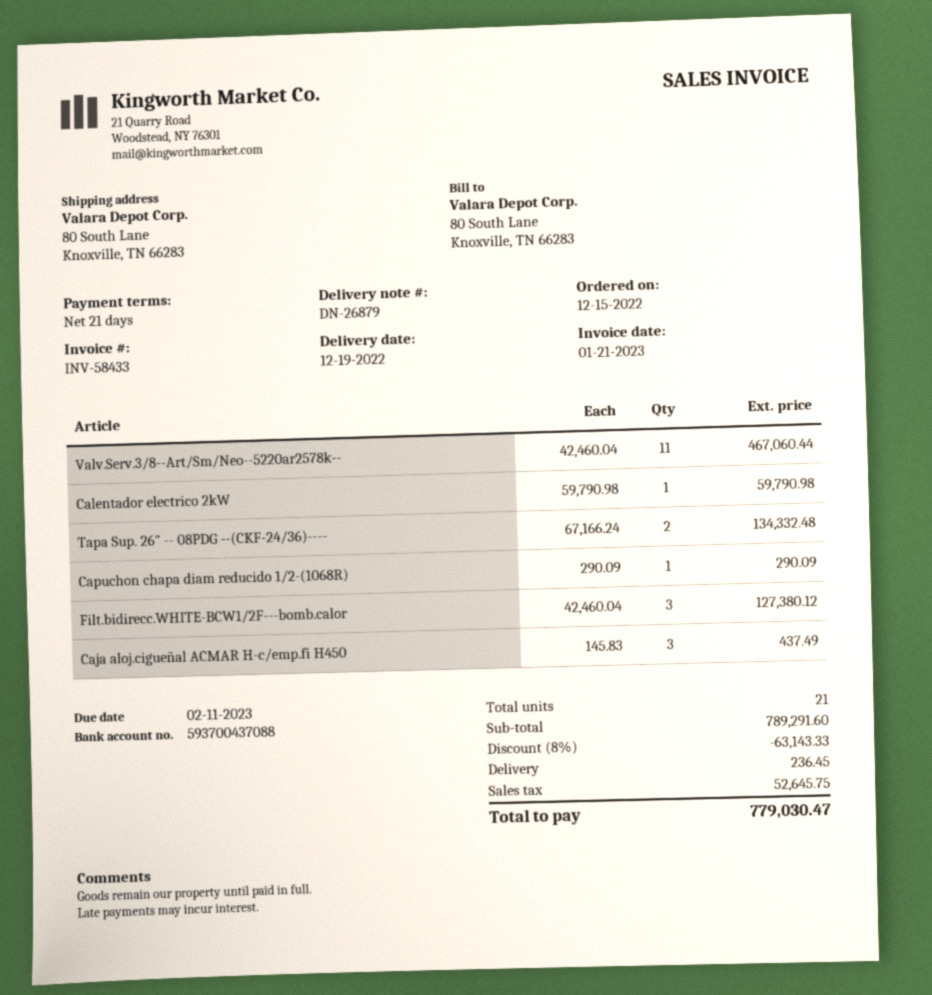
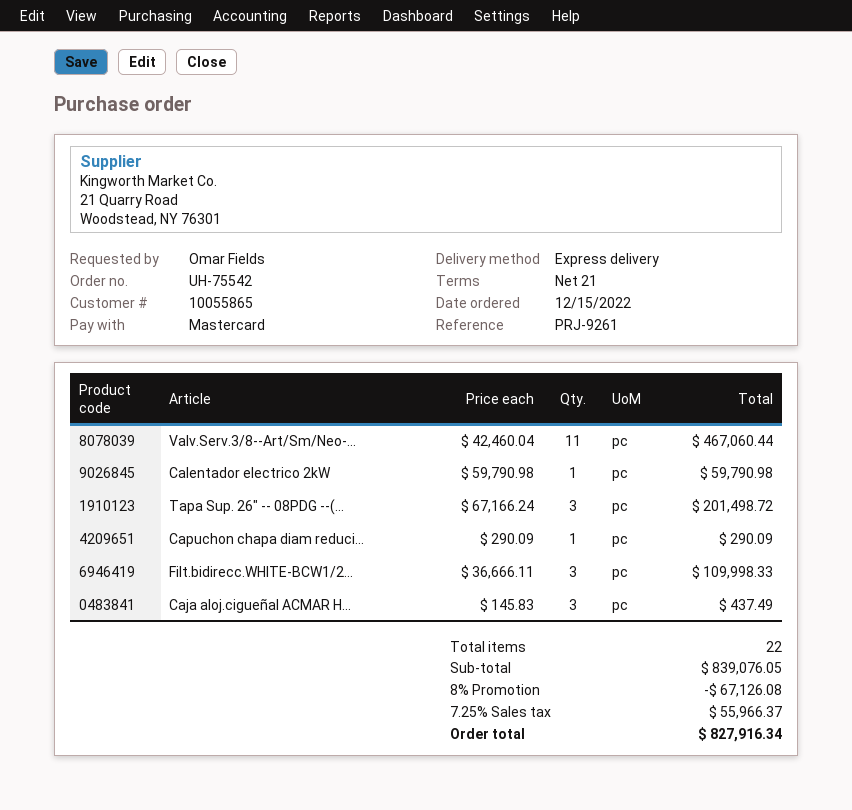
Tapa Sup. 26" -- 08PDG --(CKF-24/36)----: 2 x 67166.24 = 134332.48 -> 3 x 67166.24 = 201498.72
Filt.bidirecc.WHITE-BCW1/2F---bomb.calor: 3 x 42460.04 = 127380.12 -> 3 x 36666.11 = 109998.33
total quantity: 21 -> 22
subtotal: 789291.60 -> 839076.05
discount: 8% = 63143.33 -> 8% = 67126.08
shipping: 236.45 -> none
tax: 52645.75 -> 55966.37
total: 779030.47 -> 827916.34

